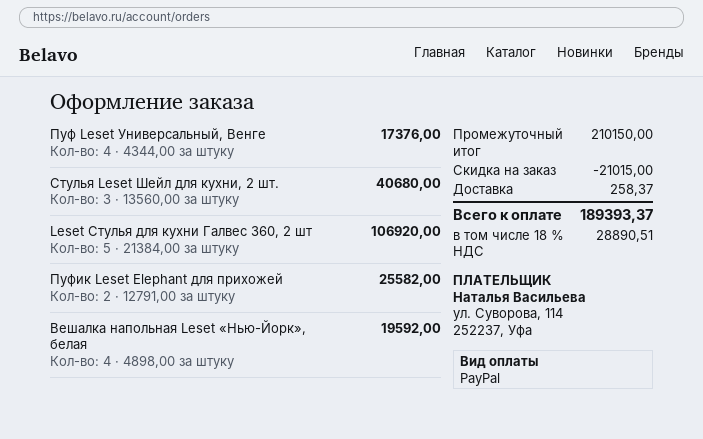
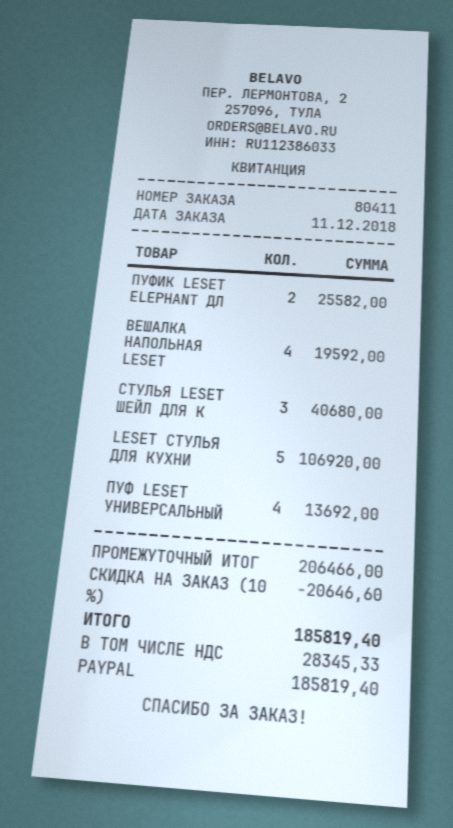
Пуф Leset Универсальный, Венге: 4 for 17376.00 -> 4 for 13692.00
subtotal: 210150.00 -> 206466.00
discount: 21015.00 -> 20646.60
shipping: 258.37 -> none
tax: 28890.51 -> 28345.33
total: 189393.37 -> 185819.40

